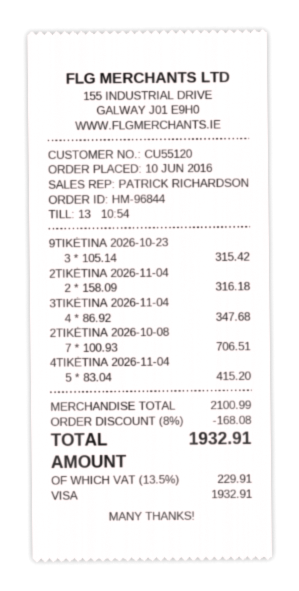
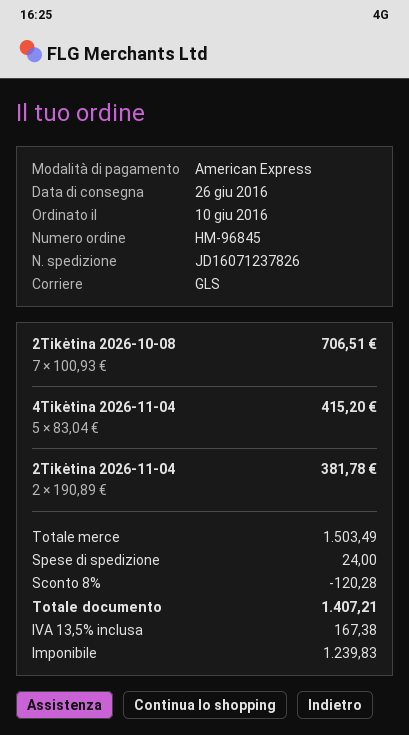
order number: HM-96844 -> HM-96845
payment method: Visa -> American Express
9TIKĖTINA 2026-10-23: 3 x 105.14 = 315.42 -> none
2TIKĖTINA 2026-11-04: 2 x 158.09 = 316.18 -> 2 x 190.89 = 381.78
3TIKĖTINA 2026-11-04: 4 x 86.92 = 347.68 -> none
subtotal: 2100.99 -> 1503.49
discount: 8% = 168.08 -> 8% = 120.28
shipping: none -> 24.00
tax: 13.5% = 229.91 -> 13.5% = 167.38
total: 1932.91 -> 1407.21

